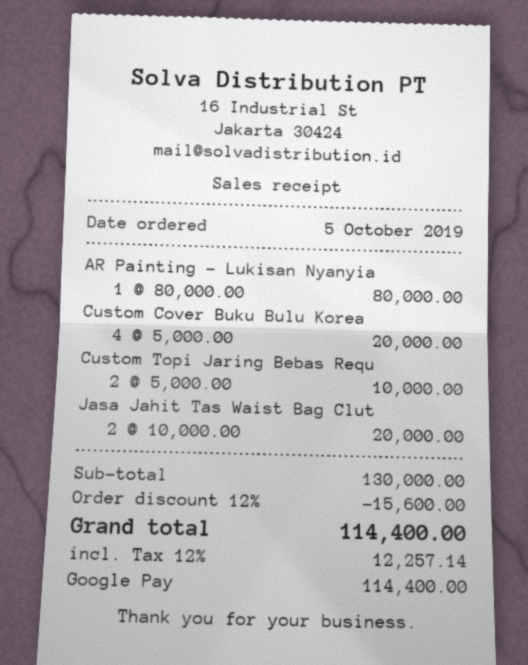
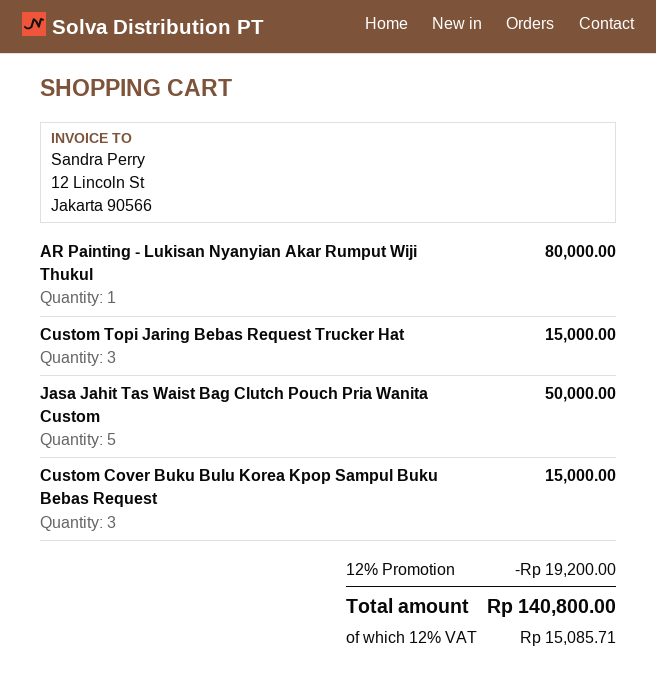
Custom Cover Buku Bulu Korea: 4 for 20000.00 -> 3 for 15000.00
Custom Topi Jaring Bebas Requ: 2 for 10000.00 -> 3 for 15000.00
Jasa Jahit Tas Waist Bag Clut: 2 for 20000.00 -> 5 for 50000.00
discount: 12% = 15600.00 -> 12% = 19200.00
tax: 12% = 12257.14 -> 12% = 15085.71
total: 114400.00 -> 140800.00

